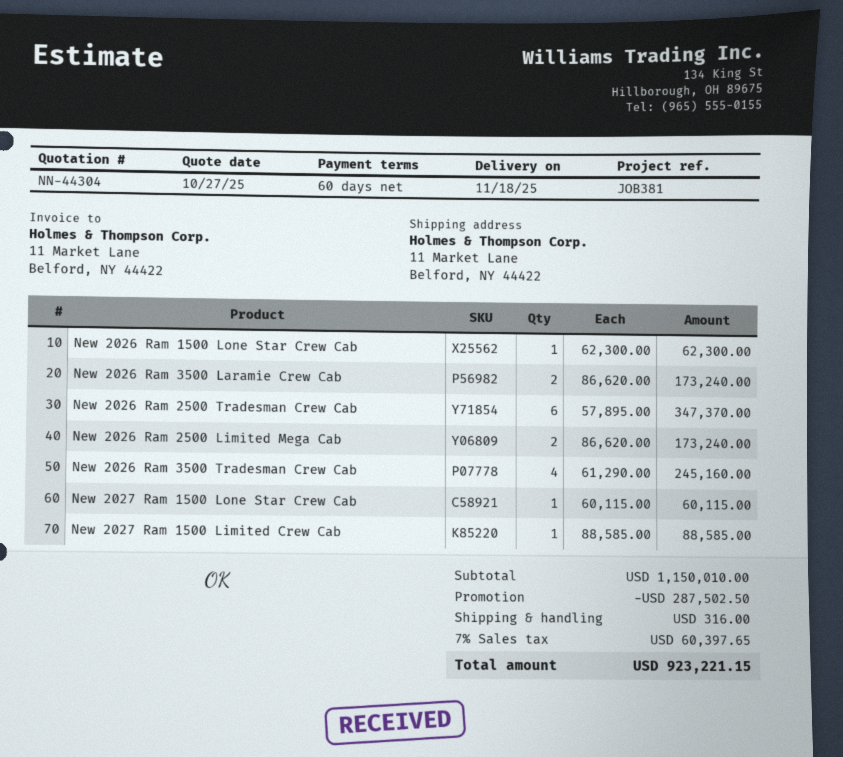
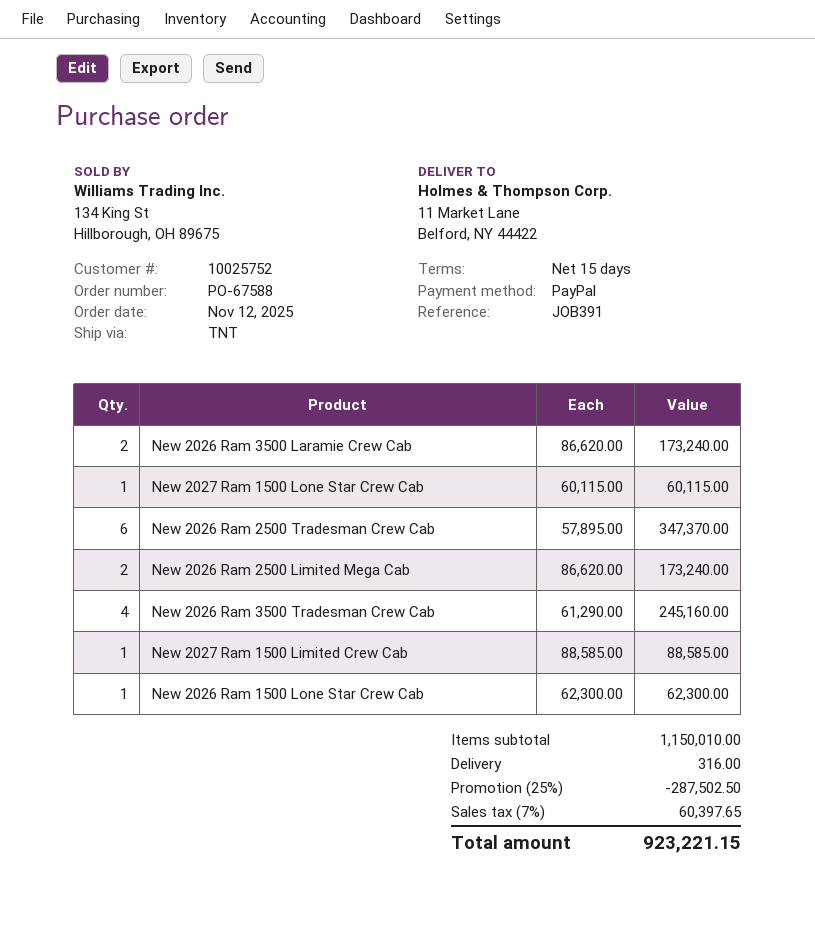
payment terms: 60 days -> 15 days
reference: JOB381 -> JOB391

